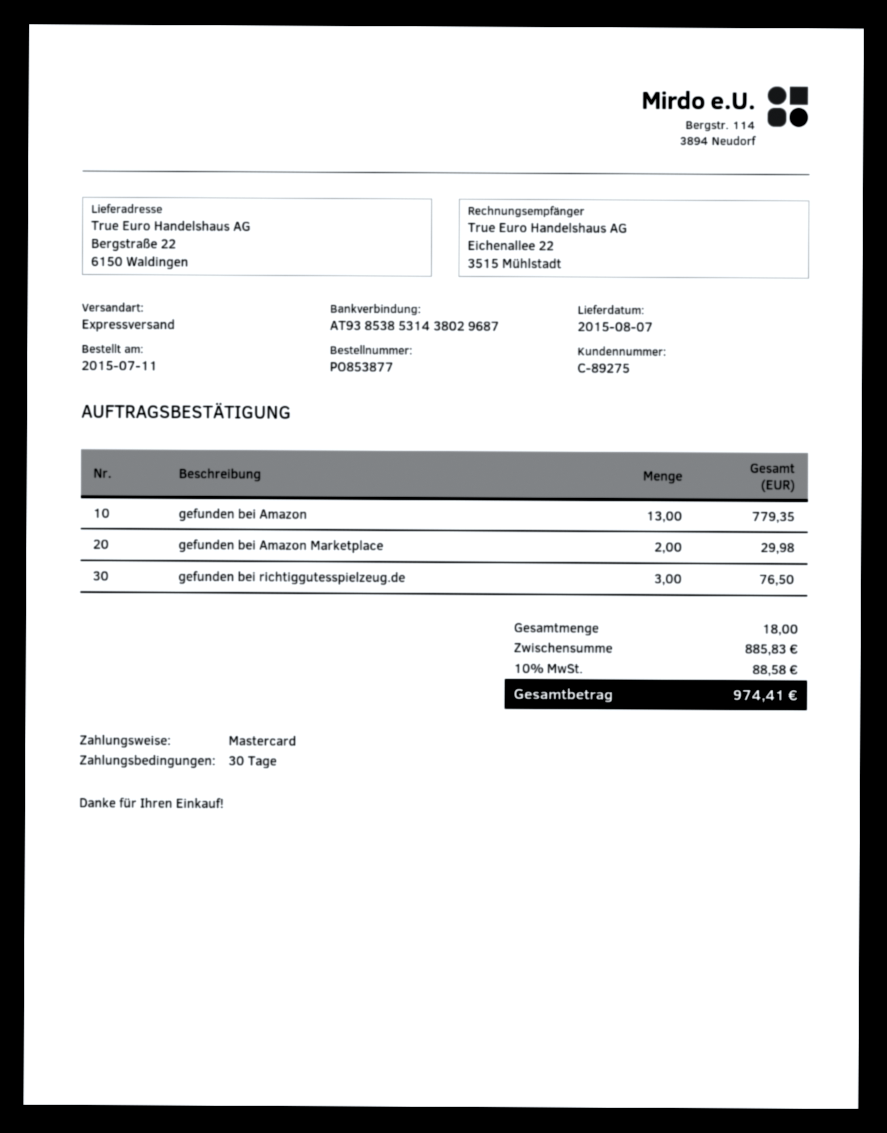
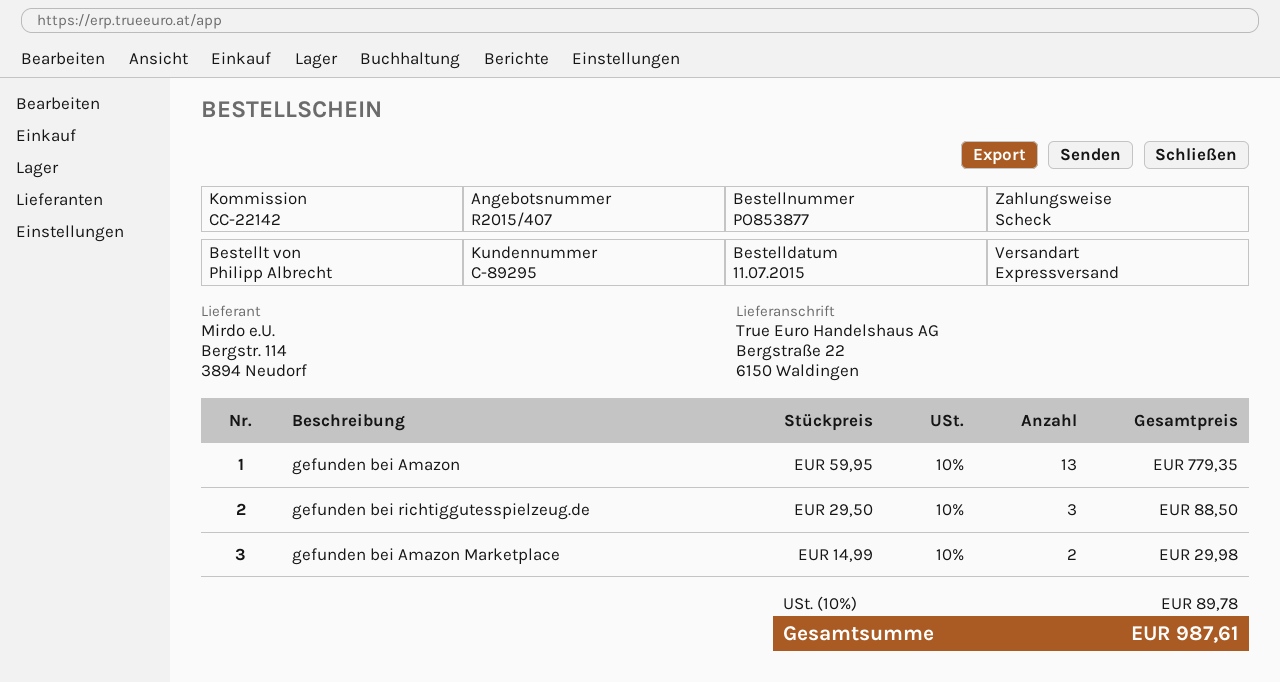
customer number: C-89275 -> C-89295
payment method: Mastercard -> cheque
gefunden bei richtiggutesspielzeug.de: 3 for 76.50 -> 3 for 88.50
tax: 10% = 88.58 -> 10% = 89.78
total: 974.41 -> 987.61

